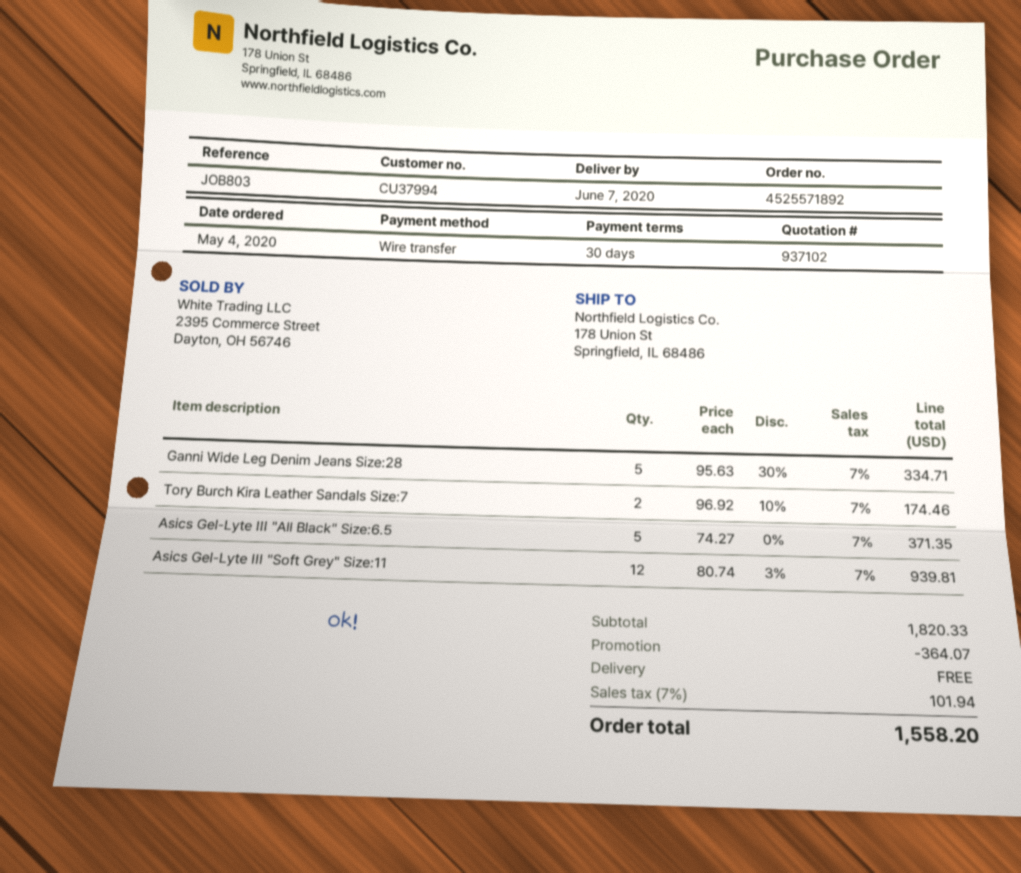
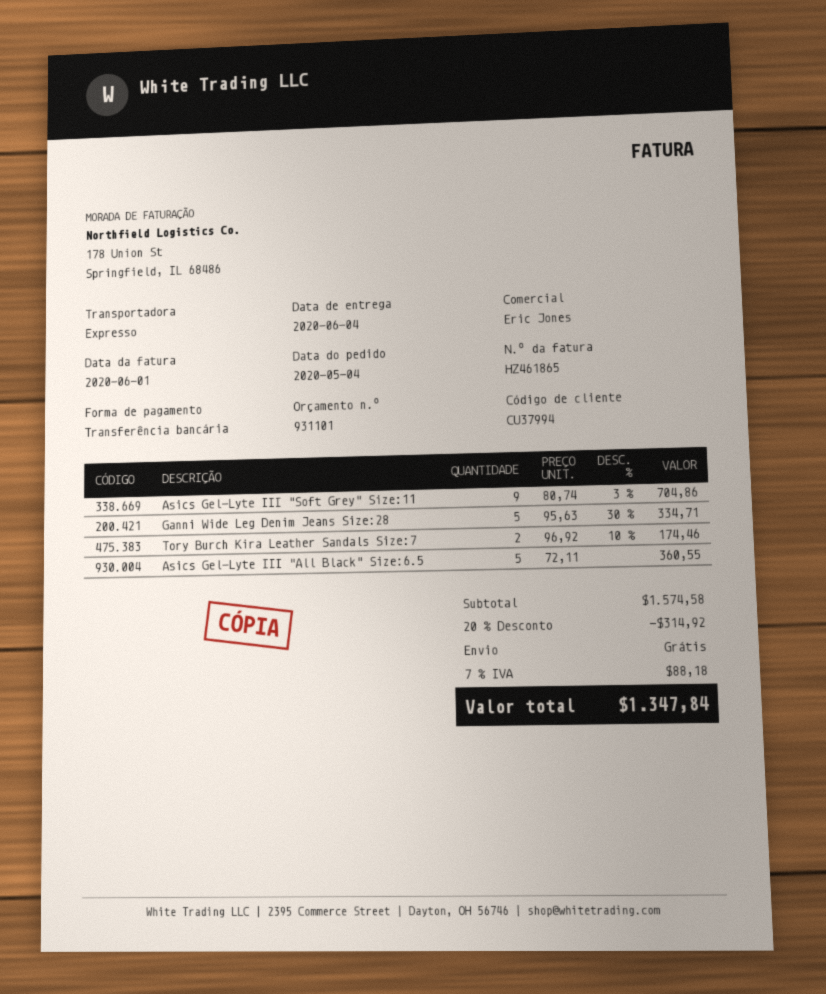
quote number: 937102 -> 931101
delivery date: 2020-06-07 -> 2020-06-04
Asics Gel-Lyte III "All Black" Size:6.5: 5 x 74.27 = 371.35 -> 5 x 72.11 = 360.55
Asics Gel-Lyte III "Soft Grey" Size:11: 12 x 80.74 - 3% = 939.81 -> 9 x 80.74 - 3% = 704.86
subtotal: 1820.33 -> 1574.58
discount: 364.07 -> 314.92
tax: 7% = 101.94 -> 7% = 88.18
total: 1558.20 -> 1347.84

